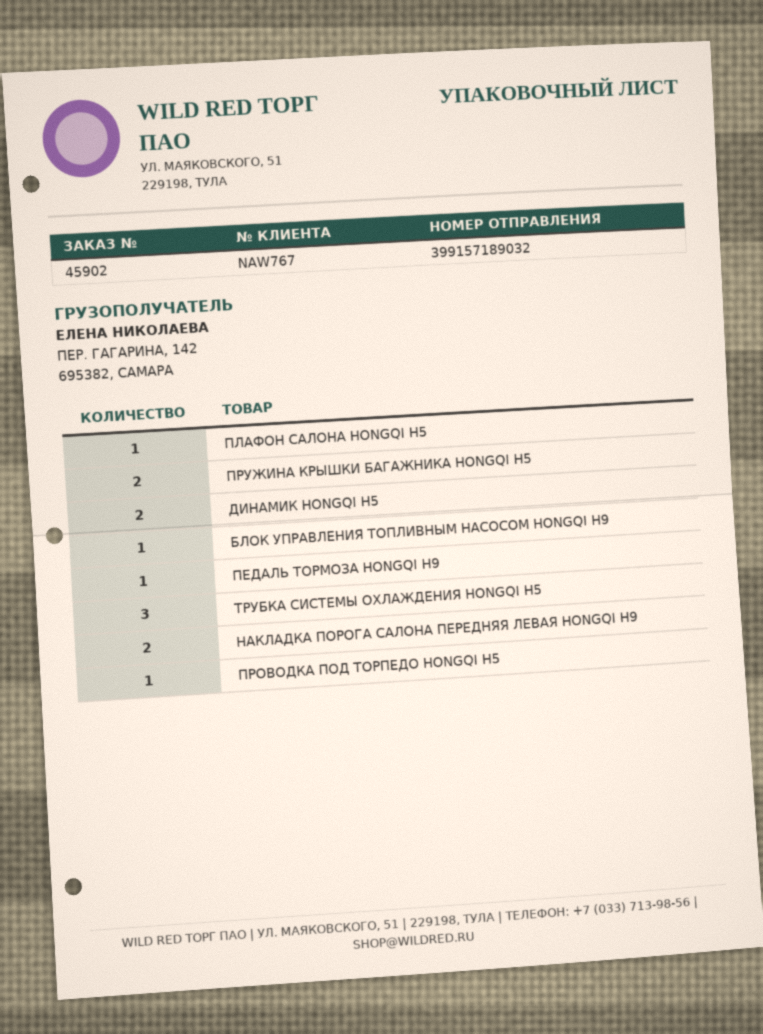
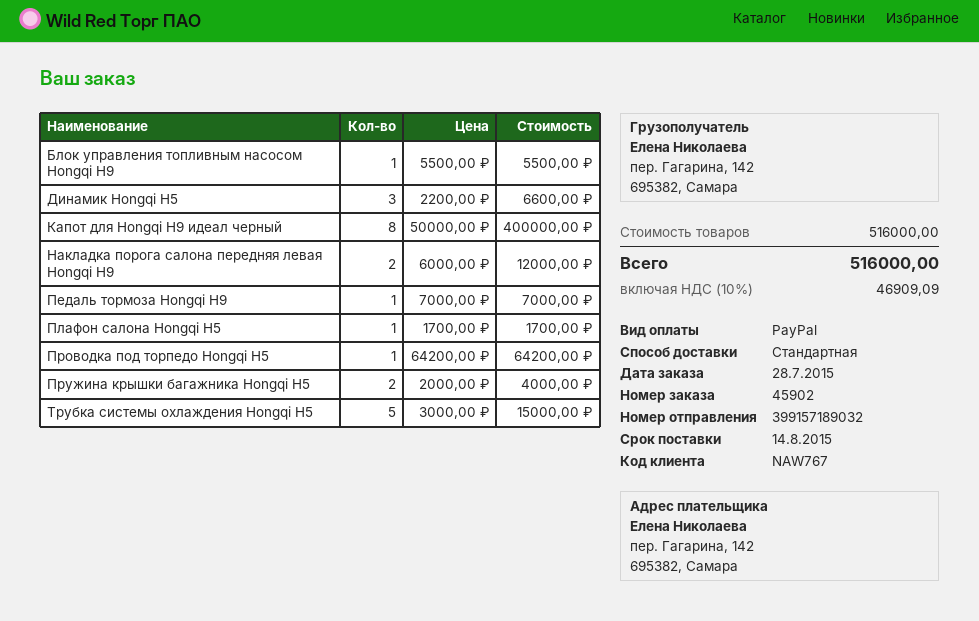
ДИНАМИК HONGQI H5: 2 -> 3
ТРУБКА СИСТЕМЫ ОХЛАЖДЕНИЯ HONGQI H5: 3 -> 5
Капот для Hongqi H9 идеал черный: none -> 8

